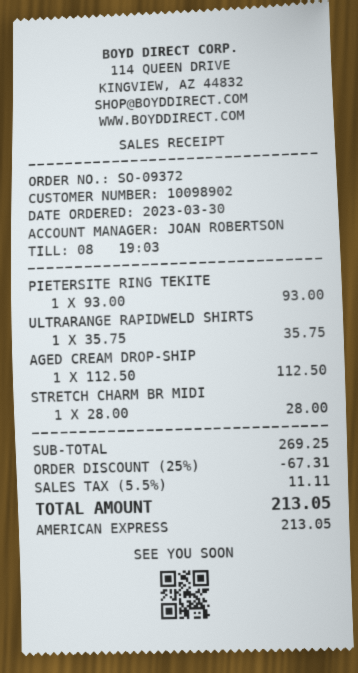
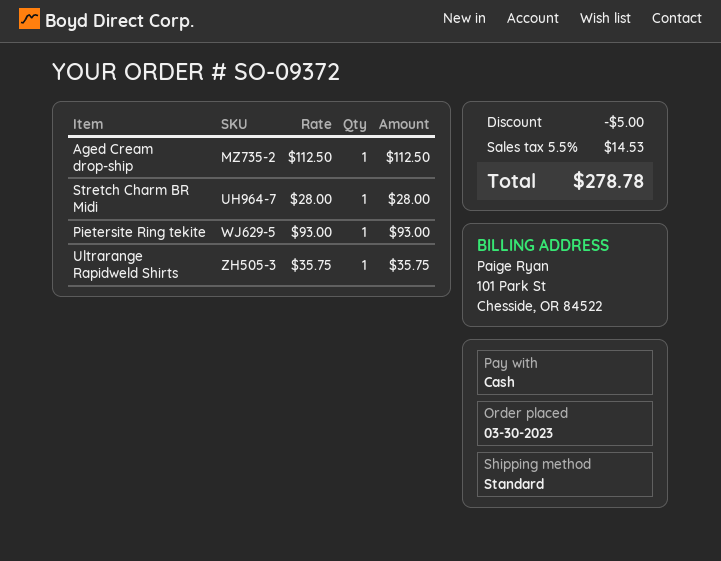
payment method: American Express -> cash
discount: 67.31 -> 5.00
tax: 5.5% = 11.11 -> 5.5% = 14.53
total: 213.05 -> 278.78

